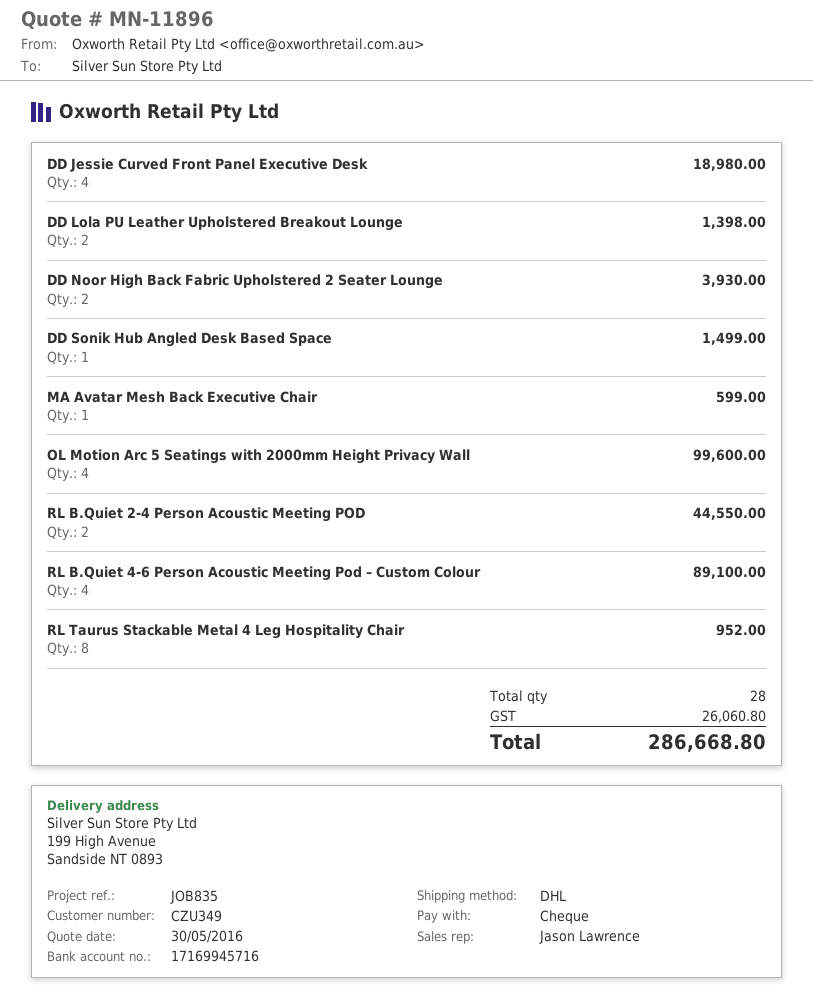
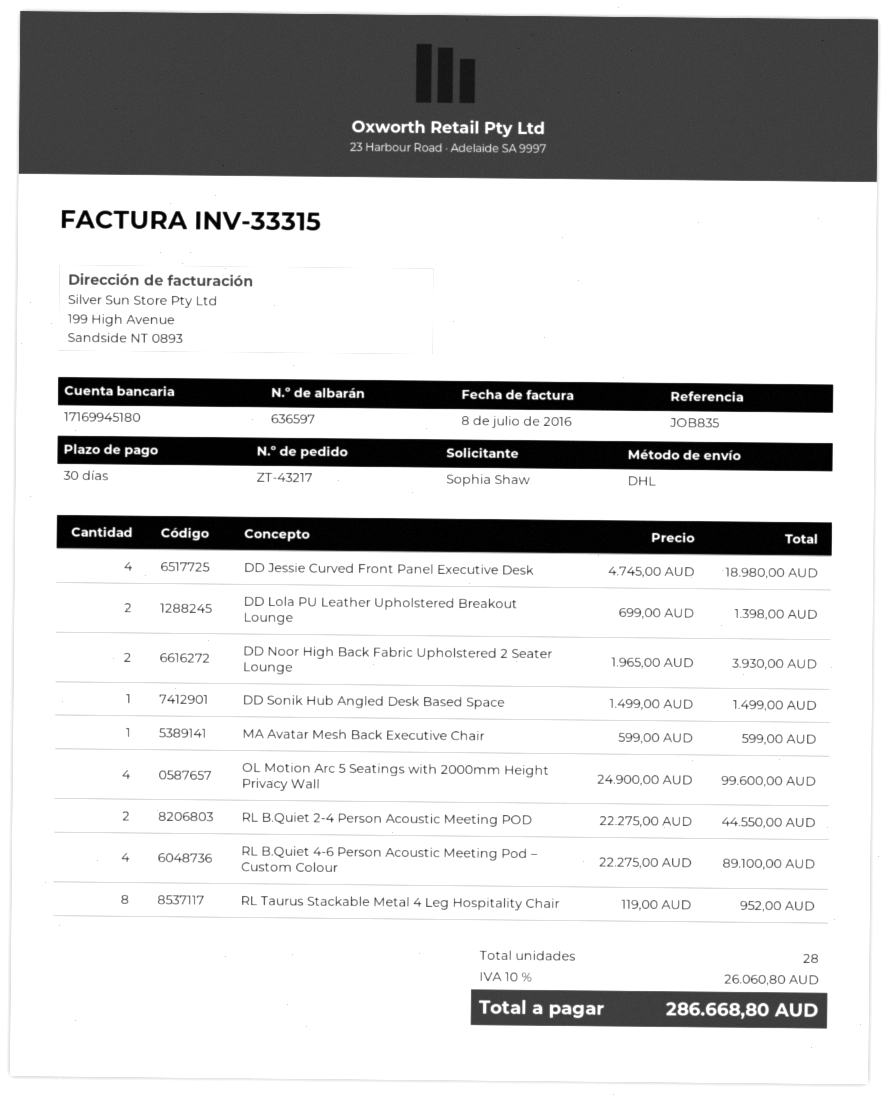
bank account: 17169945716 -> 17169945180

